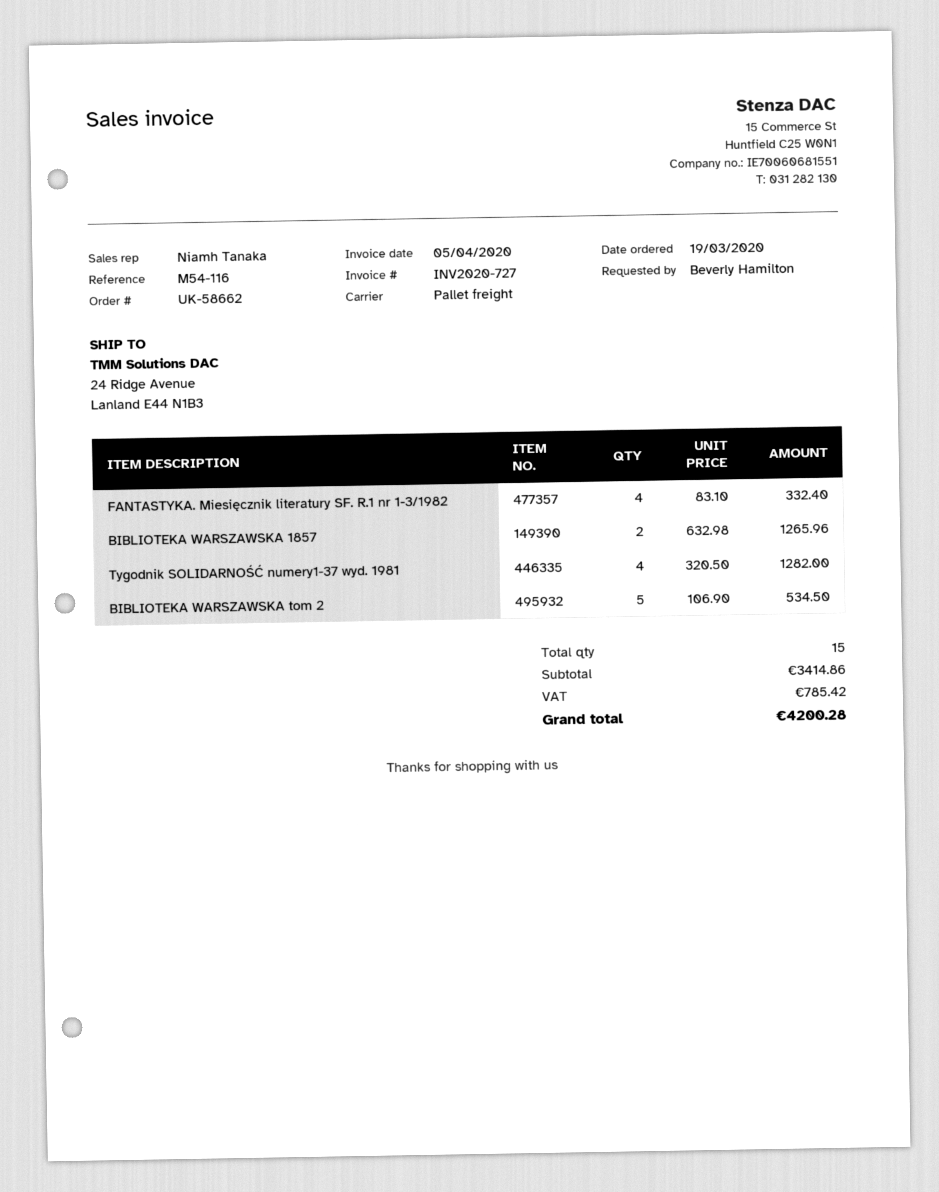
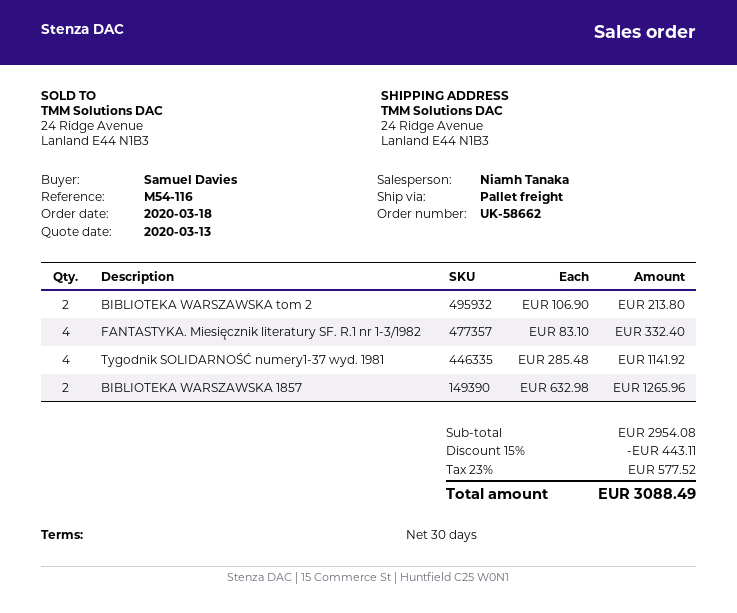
order date: 2020-03-19 -> 2020-03-18
ordered by: Beverly Hamilton -> Samuel Davies
Tygodnik SOLIDARNOŚĆ numery1-37 wyd. 1981: 4 x 320.50 = 1282.00 -> 4 x 285.48 = 1141.92
BIBLIOTEKA WARSZAWSKA tom 2: 5 x 106.90 = 534.50 -> 2 x 106.90 = 213.80
subtotal: 3414.86 -> 2954.08
discount: none -> 15% = 443.11
tax: 785.42 -> 577.52
total: 4200.28 -> 3088.49

